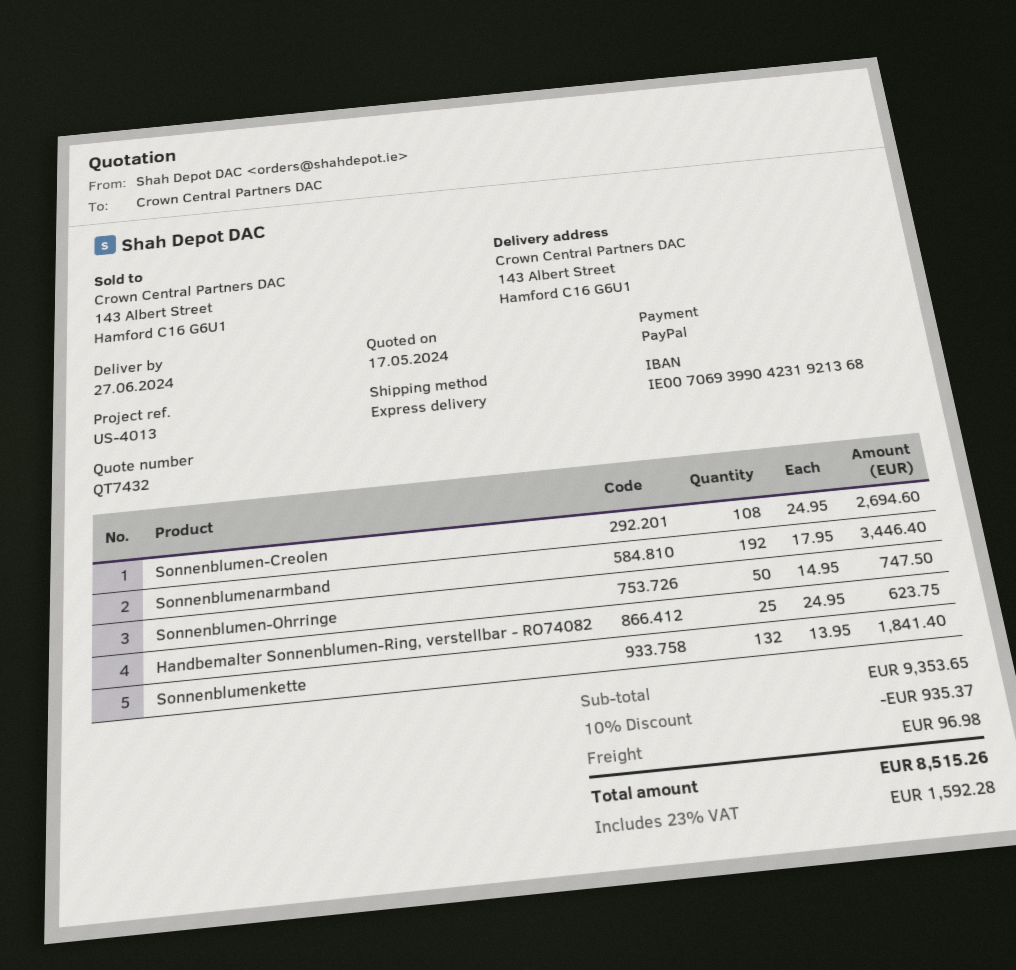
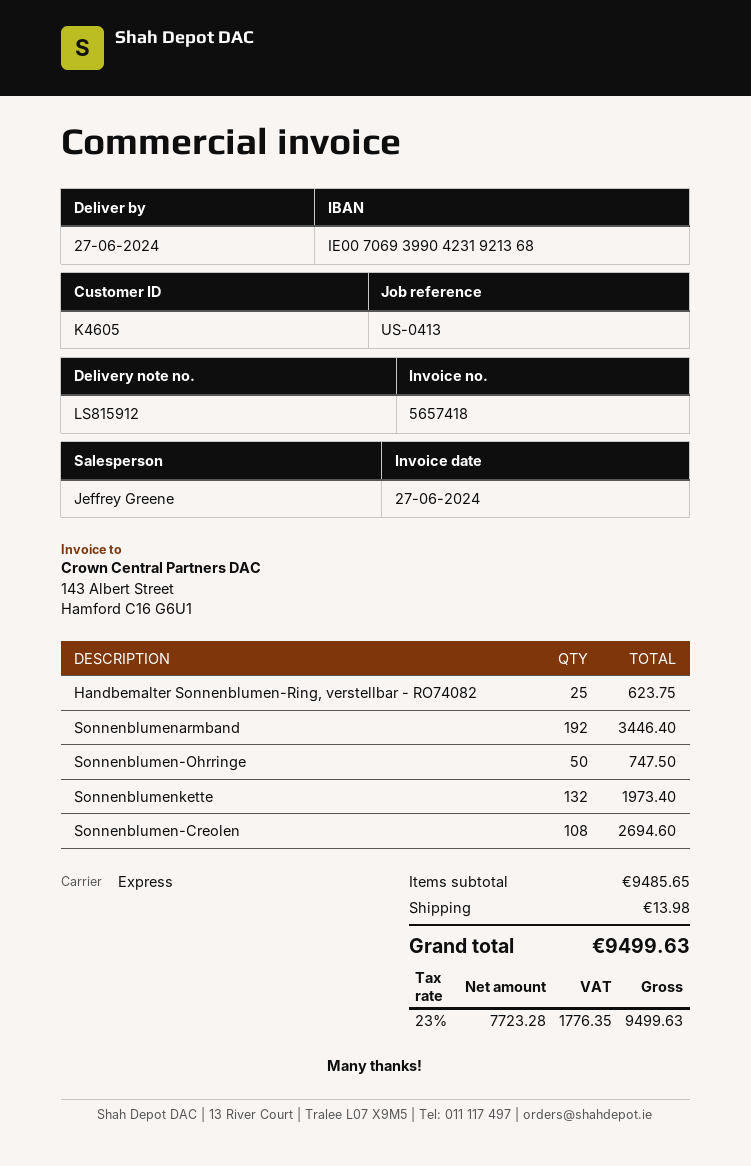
reference: US-4013 -> US-0413
Sonnenblumenkette: 132 for 1841.40 -> 132 for 1973.40
subtotal: 9353.65 -> 9485.65
discount: 10% = 935.37 -> none
shipping: 96.98 -> 13.98
tax: 23% = 1592.28 -> 23% = 1776.35
total: 8515.26 -> 9499.63

